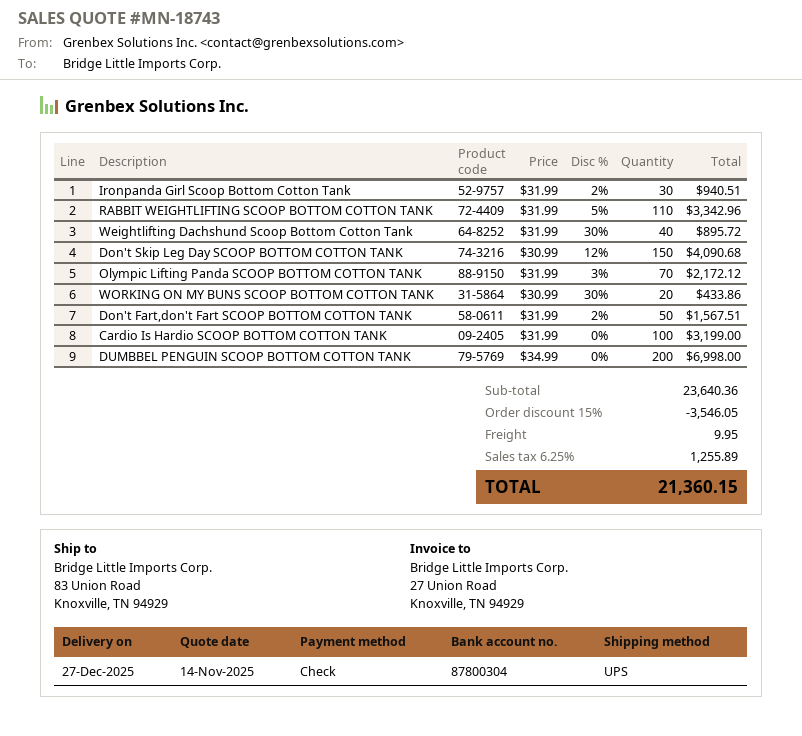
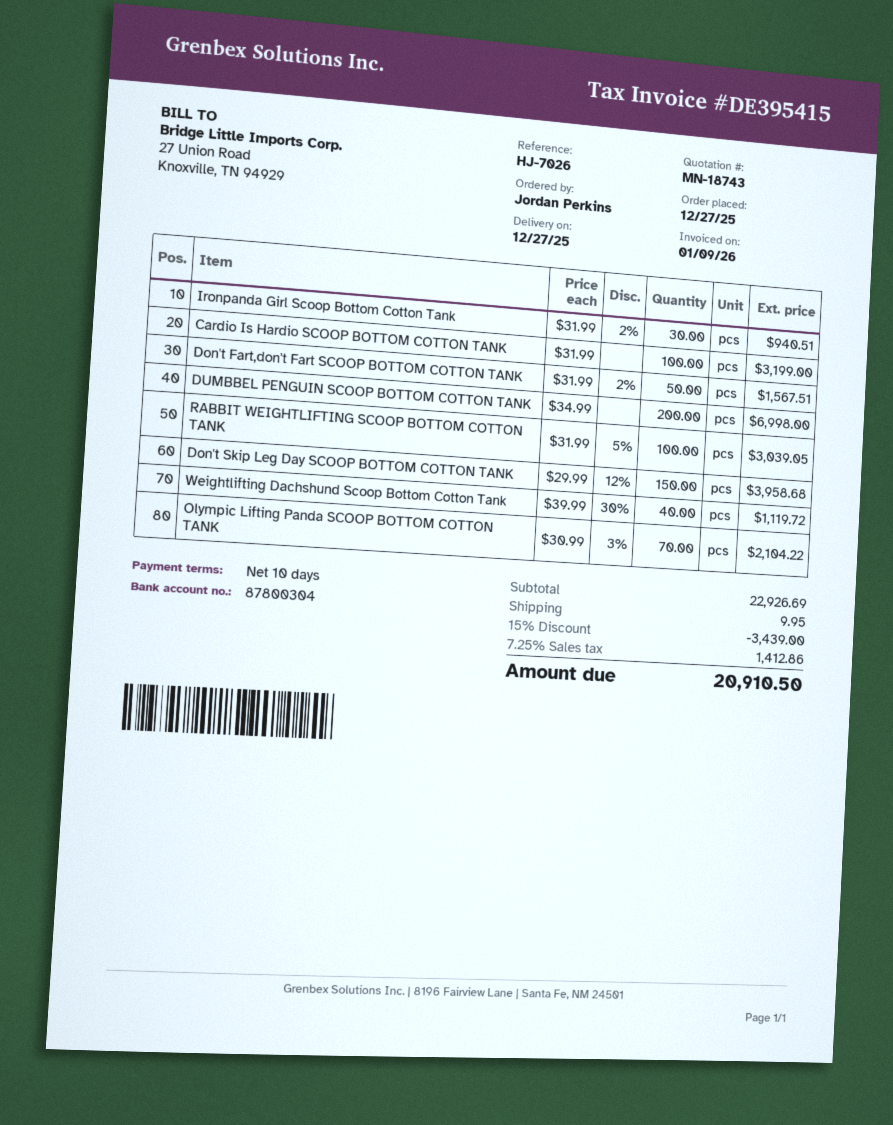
RABBIT WEIGHTLIFTING SCOOP BOTTOM COTTON TANK: 110 x 31.99 - 5% = 3342.96 -> 100 x 31.99 - 5% = 3039.05
Weightlifting Dachshund Scoop Bottom Cotton Tank: 40 x 31.99 - 30% = 895.72 -> 40 x 39.99 - 30% = 1119.72
Don't Skip Leg Day SCOOP BOTTOM COTTON TANK: 150 x 30.99 - 12% = 4090.68 -> 150 x 29.99 - 12% = 3958.68
Olympic Lifting Panda SCOOP BOTTOM COTTON TANK: 70 x 31.99 - 3% = 2172.12 -> 70 x 30.99 - 3% = 2104.22
WORKING ON MY BUNS SCOOP BOTTOM COTTON TANK: 20 x 30.99 - 30% = 433.86 -> none
subtotal: 23640.36 -> 22926.69
discount: 15% = 3546.05 -> 15% = 3439.00
tax: 6.25% = 1255.89 -> 7.25% = 1412.86
total: 21360.15 -> 20910.50

